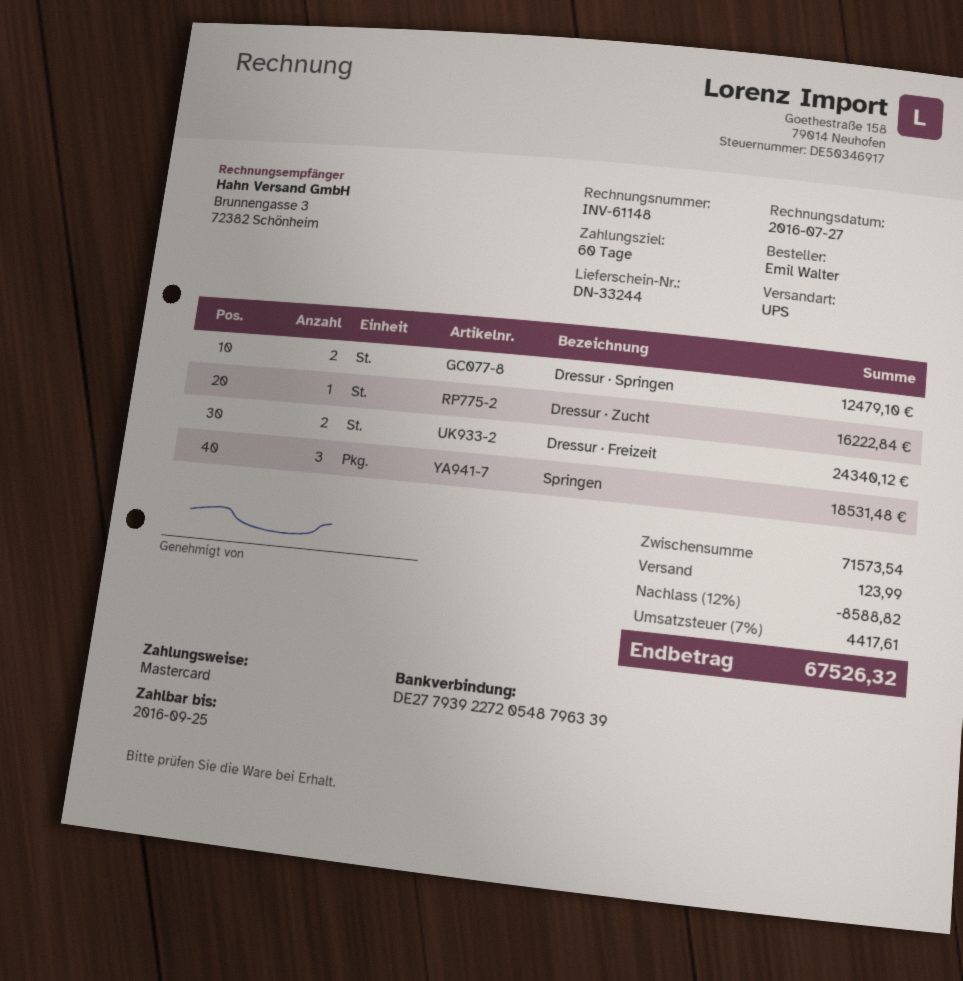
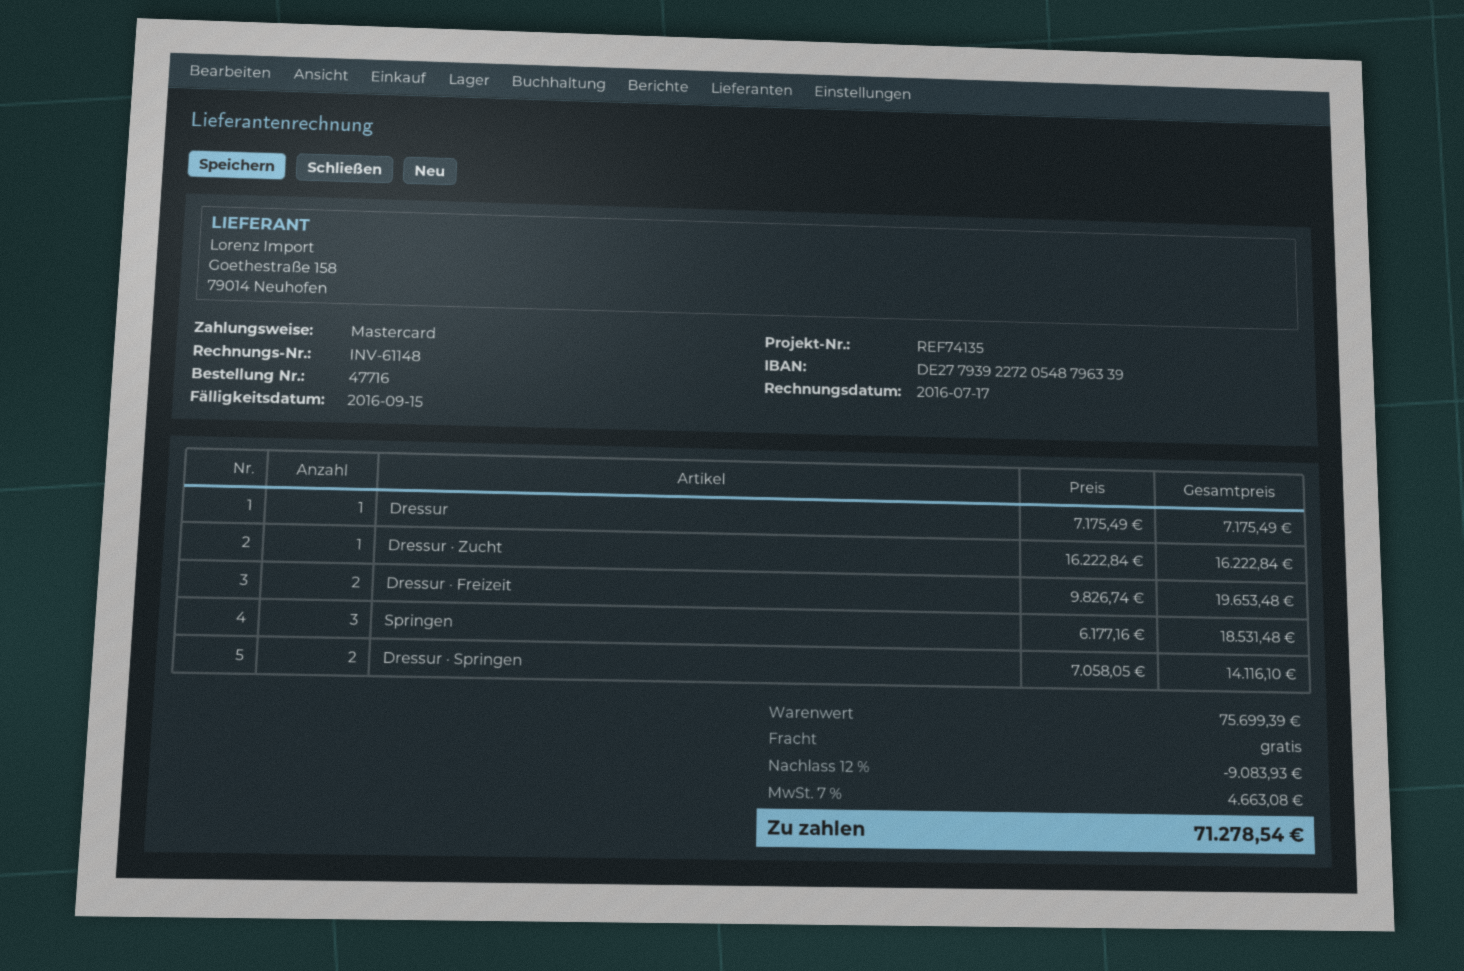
invoice date: 2016-07-27 -> 2016-07-17
due date: 2016-09-25 -> 2016-09-15
Dressur · Springen: 2 for 12479.10 -> 2 for 14116.10
Dressur · Freizeit: 2 for 24340.12 -> 2 for 19653.48
Dressur: none -> 1 for 7175.49
subtotal: 71573.54 -> 75699.39
discount: 12% = 8588.82 -> 12% = 9083.93
shipping: 123.99 -> 0.00
tax: 7% = 4417.61 -> 7% = 4663.08
total: 67526.32 -> 71278.54

